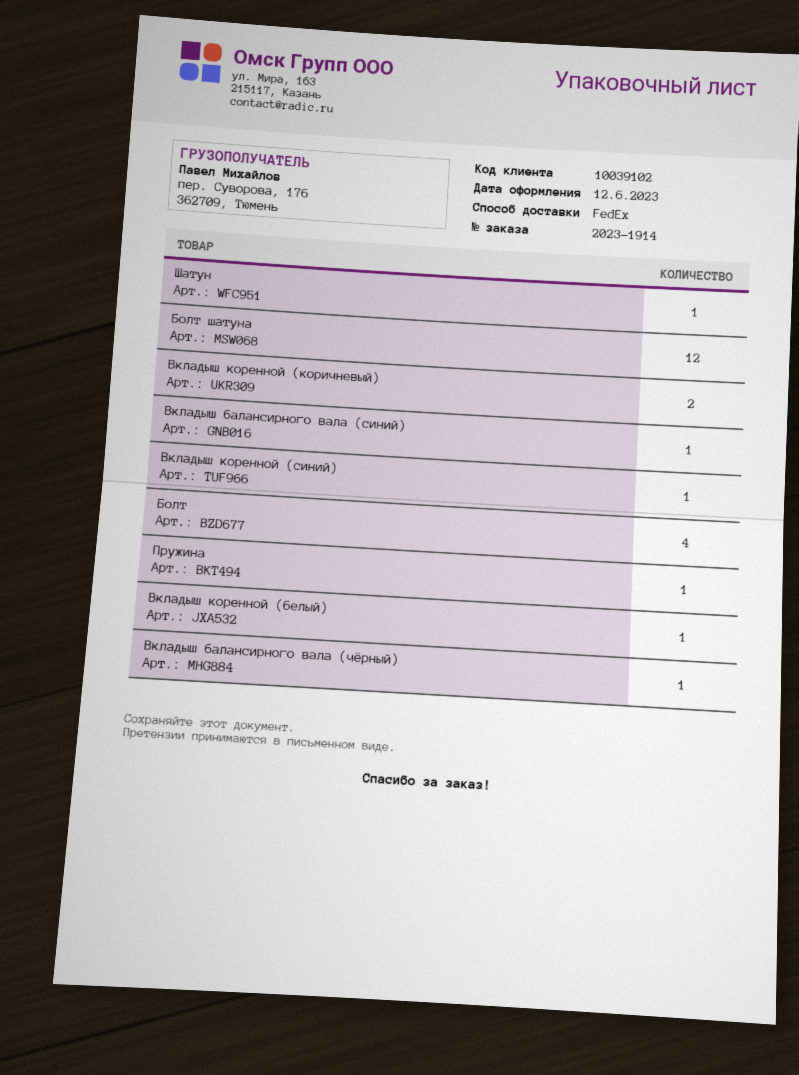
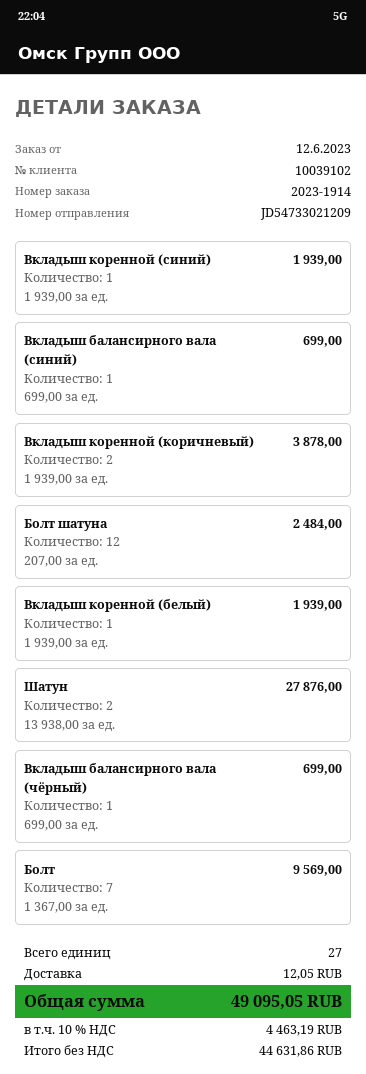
Шатун: 1 -> 2
Болт: 4 -> 7
Пружина: 1 -> none

